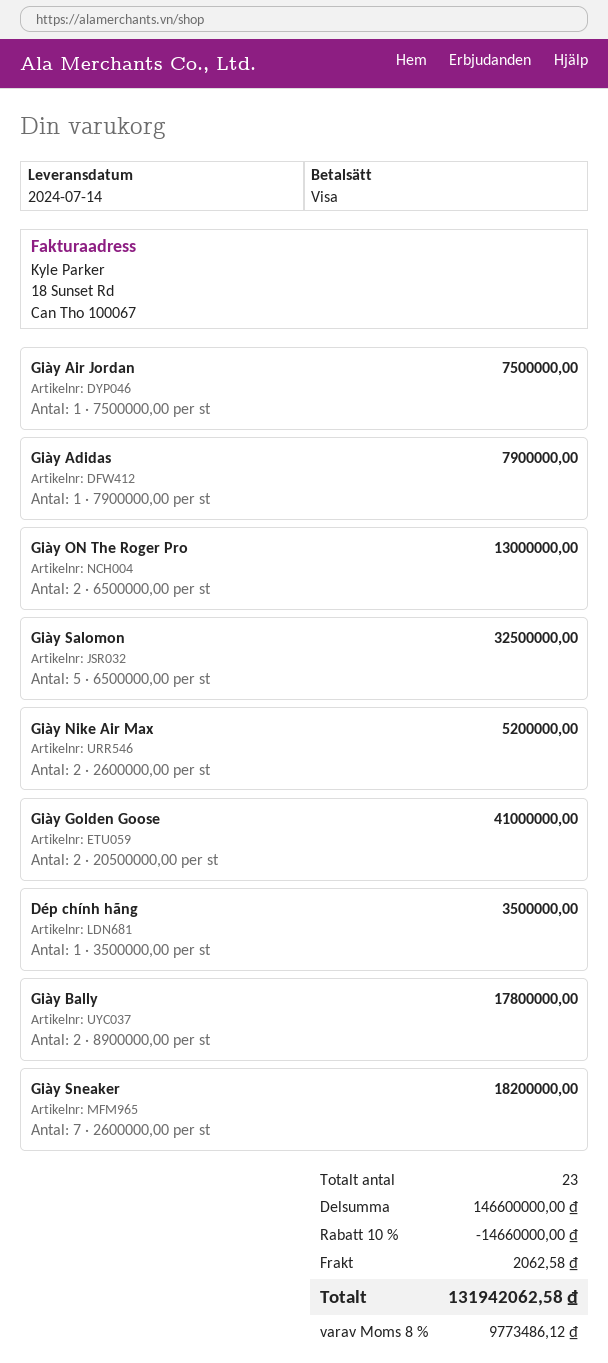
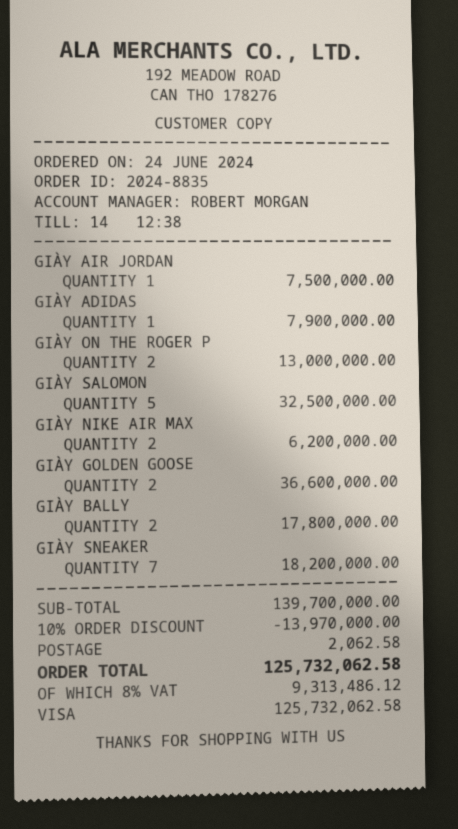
Giày Nike Air Max: 2 for 5200000.00 -> 2 for 6200000.00
Giày Golden Goose: 2 for 41000000.00 -> 2 for 36600000.00
Dép chính hãng: 1 for 3500000.00 -> none
subtotal: 146600000.00 -> 139700000.00
discount: 10% = 14660000.00 -> 10% = 13970000.00
tax: 8% = 9773486.12 -> 8% = 9313486.12
total: 131942062.58 -> 125732062.58

